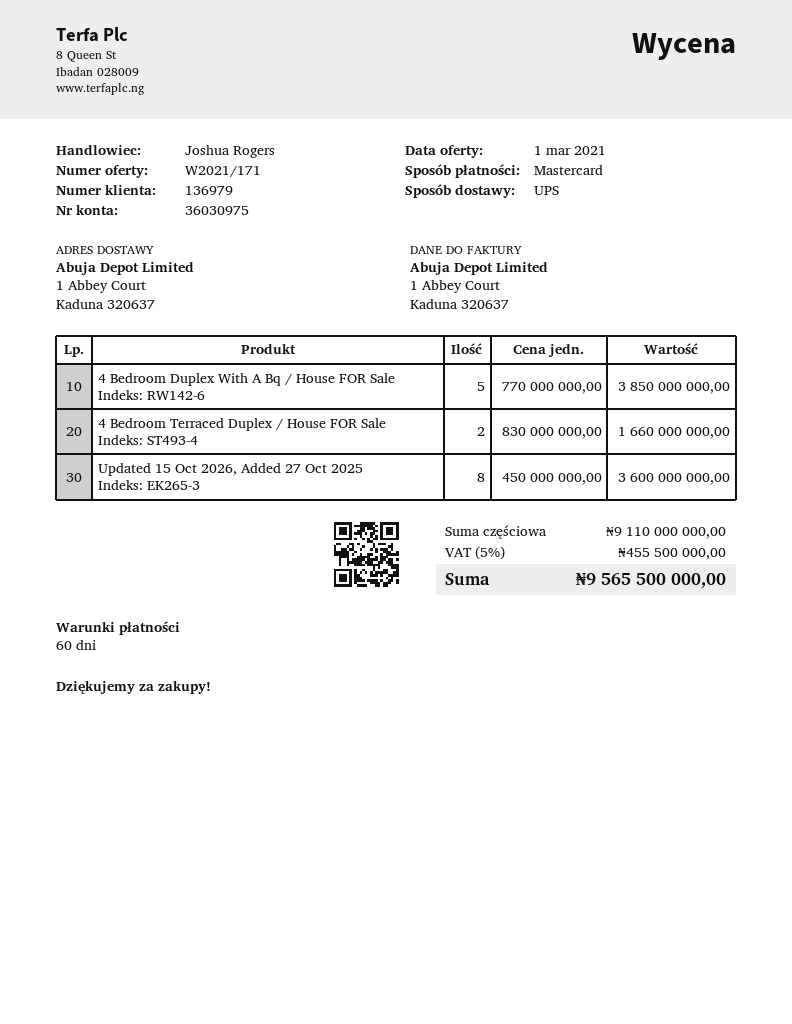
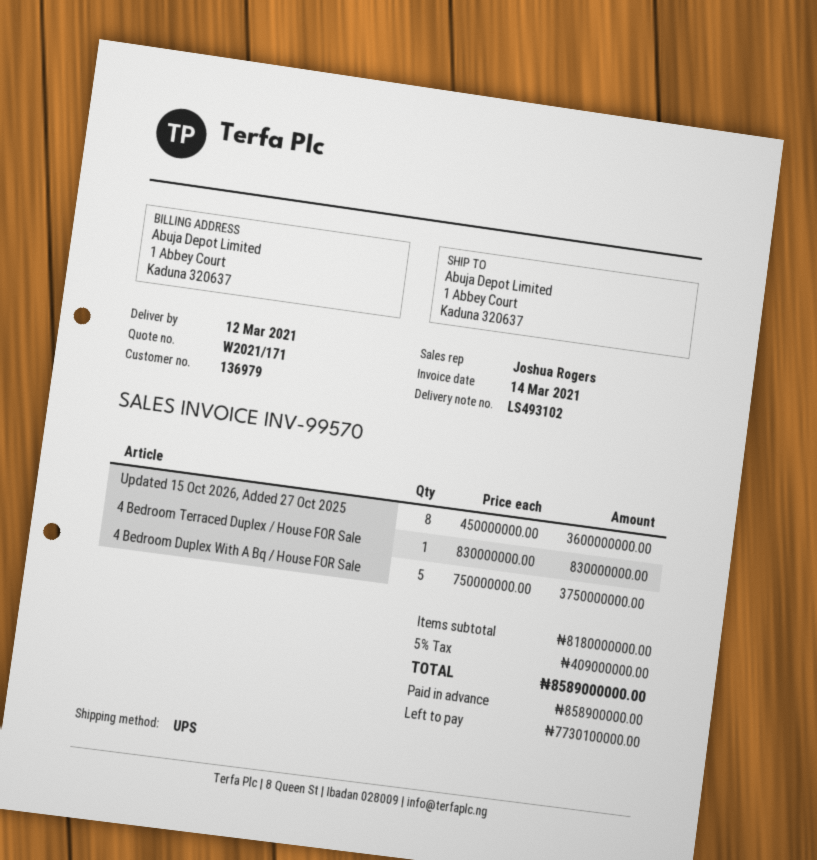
4 Bedroom Duplex With A Bq / House FOR Sale: 5 x 770000000.00 = 3850000000.00 -> 5 x 750000000.00 = 3750000000.00
4 Bedroom Terraced Duplex / House FOR Sale: 2 x 830000000.00 = 1660000000.00 -> 1 x 830000000.00 = 830000000.00
subtotal: 9110000000.00 -> 8180000000.00
tax: 5% = 455500000.00 -> 5% = 409000000.00
total: 9565500000.00 -> 8589000000.00

